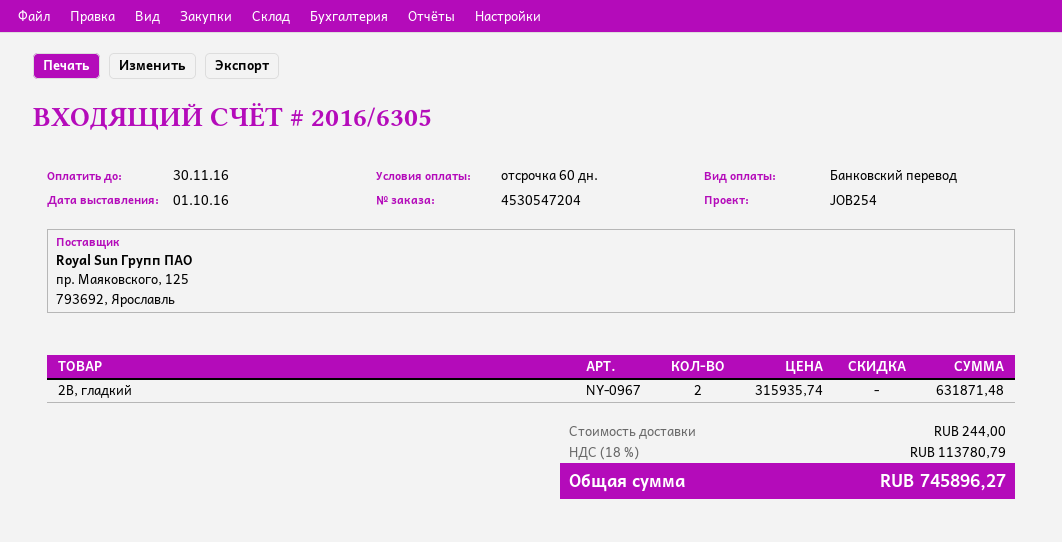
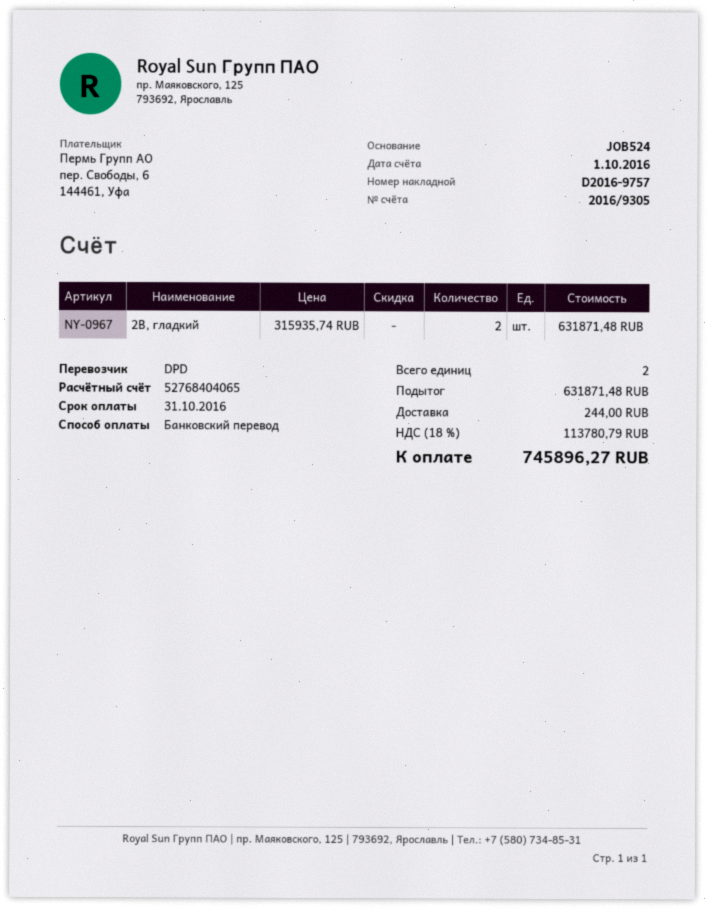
invoice number: 2016/6305 -> 2016/9305
due date: 2016-11-30 -> 2016-10-31
reference: JOB254 -> JOB524

